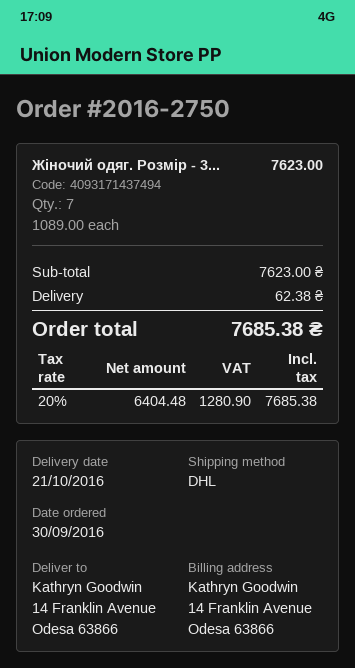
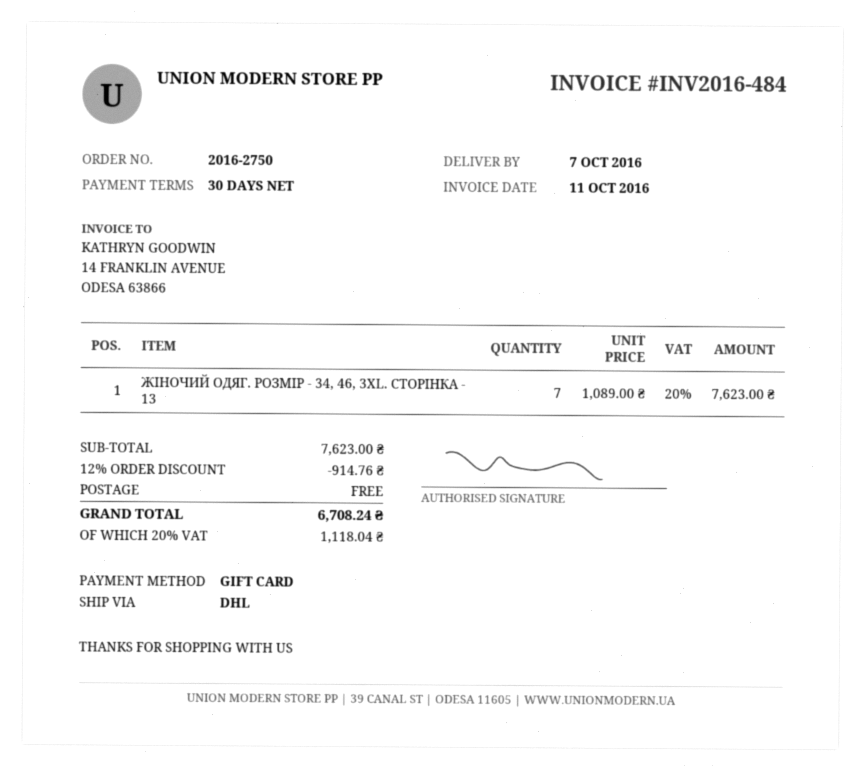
delivery date: 2016-10-21 -> 2016-10-07
discount: none -> 12% = 914.76
shipping: 62.38 -> 0.00
tax: 20% = 1280.90 -> 20% = 1118.04
total: 7685.38 -> 6708.24

